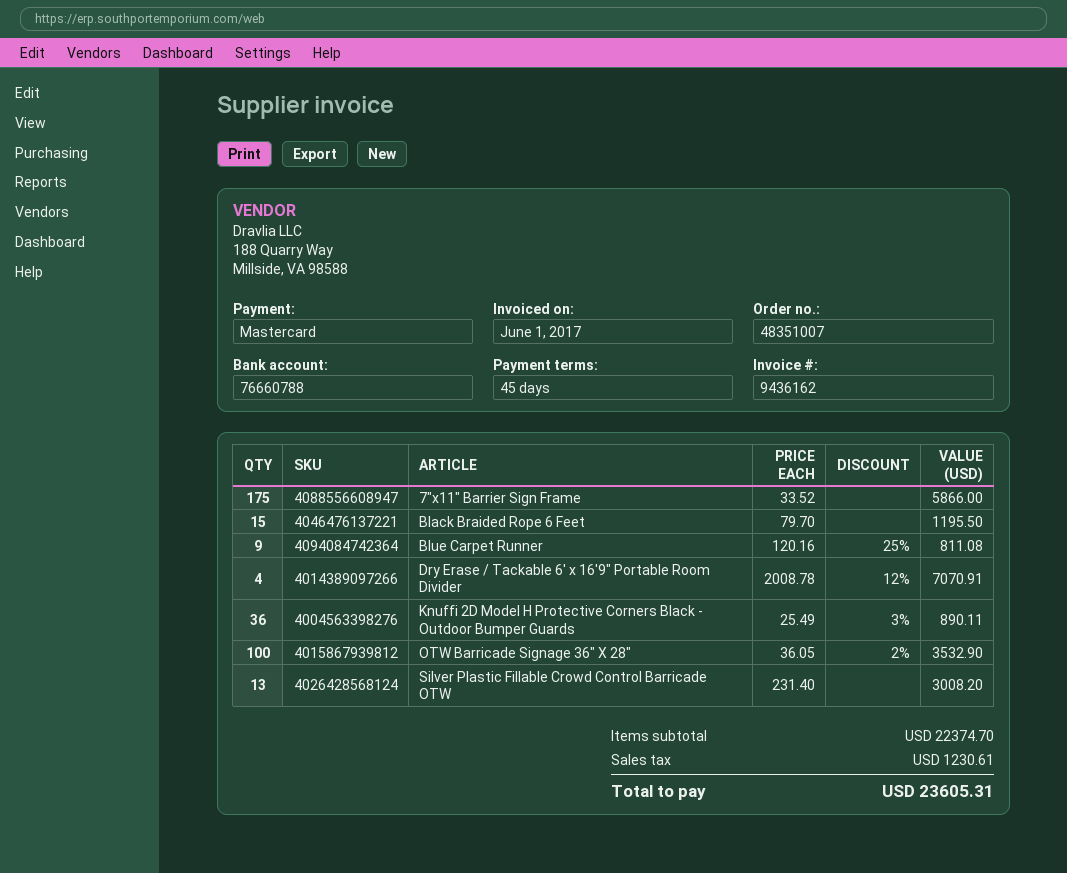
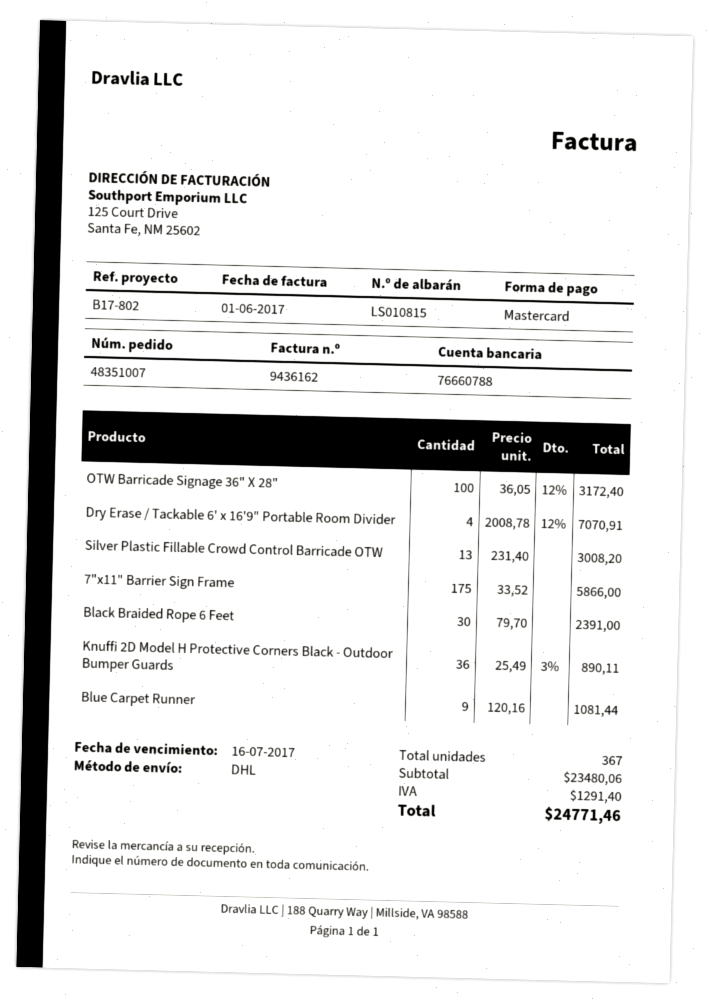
Black Braided Rope 6 Feet: 15 x 79.70 = 1195.50 -> 30 x 79.70 = 2391.00
Blue Carpet Runner: 9 x 120.16 - 25% = 811.08 -> 9 x 120.16 = 1081.44
OTW Barricade Signage 36" X 28": 100 x 36.05 - 2% = 3532.90 -> 100 x 36.05 - 12% = 3172.40
subtotal: 22374.70 -> 23480.06
tax: 1230.61 -> 1291.40
total: 23605.31 -> 24771.46

